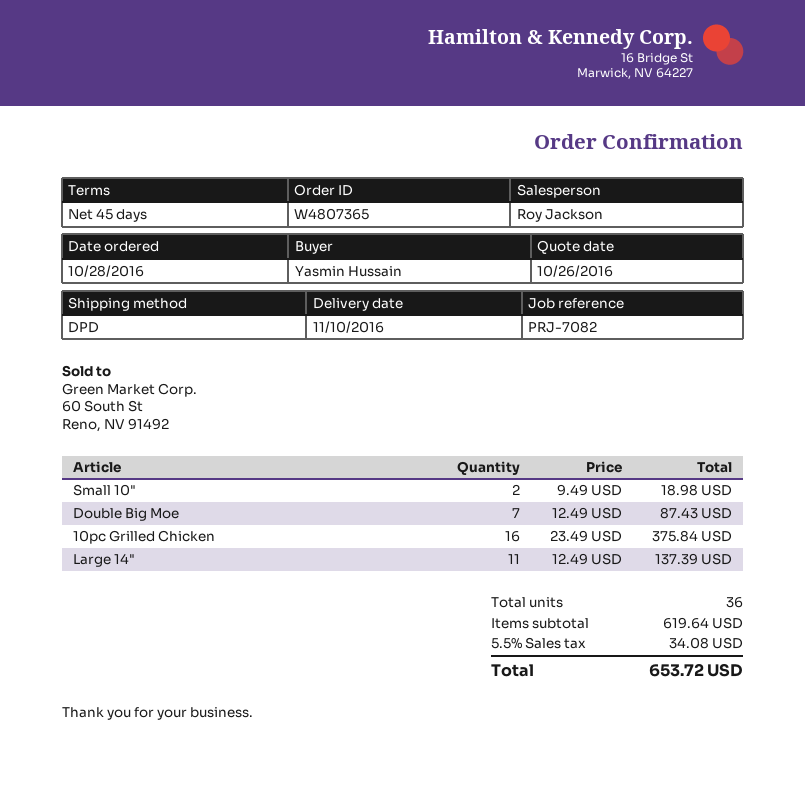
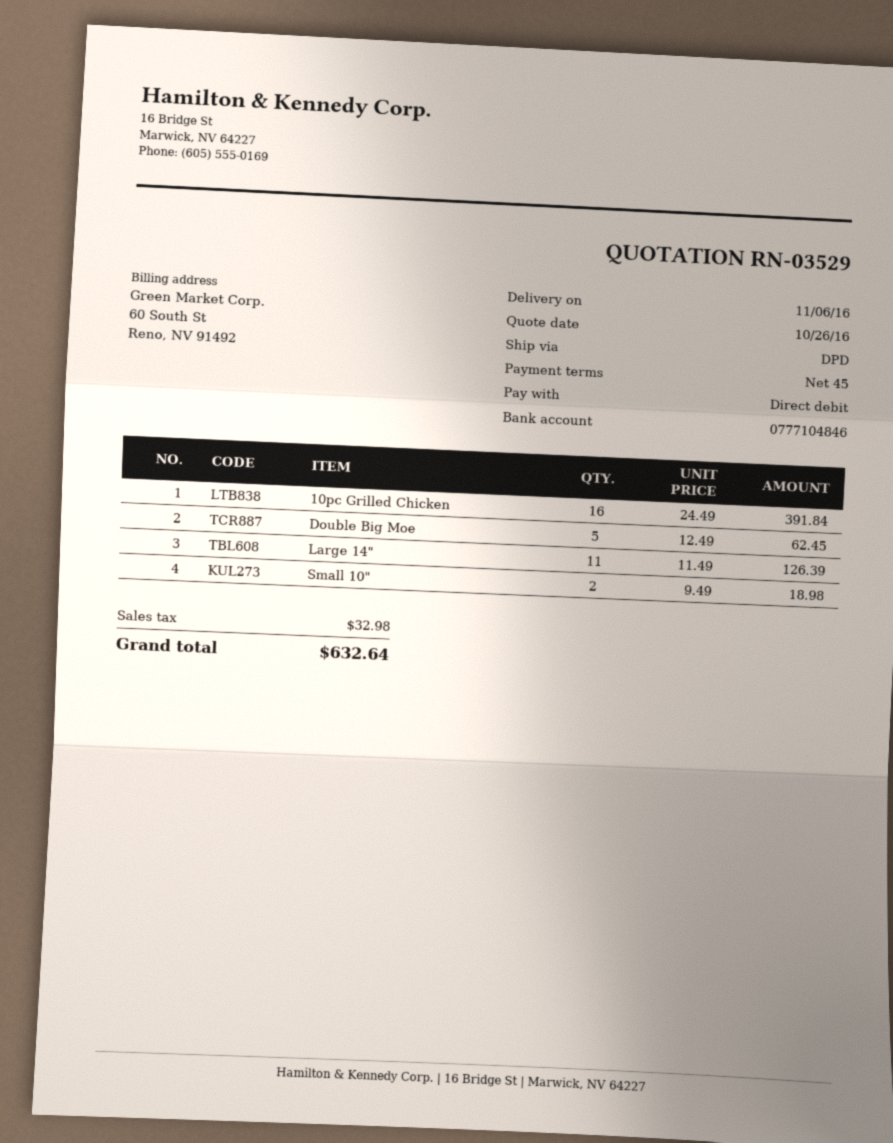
delivery date: 2016-11-10 -> 2016-11-06
Double Big Moe: 7 x 12.49 = 87.43 -> 5 x 12.49 = 62.45
10pc Grilled Chicken: 16 x 23.49 = 375.84 -> 16 x 24.49 = 391.84
Large 14": 11 x 12.49 = 137.39 -> 11 x 11.49 = 126.39
tax: 34.08 -> 32.98
total: 653.72 -> 632.64

